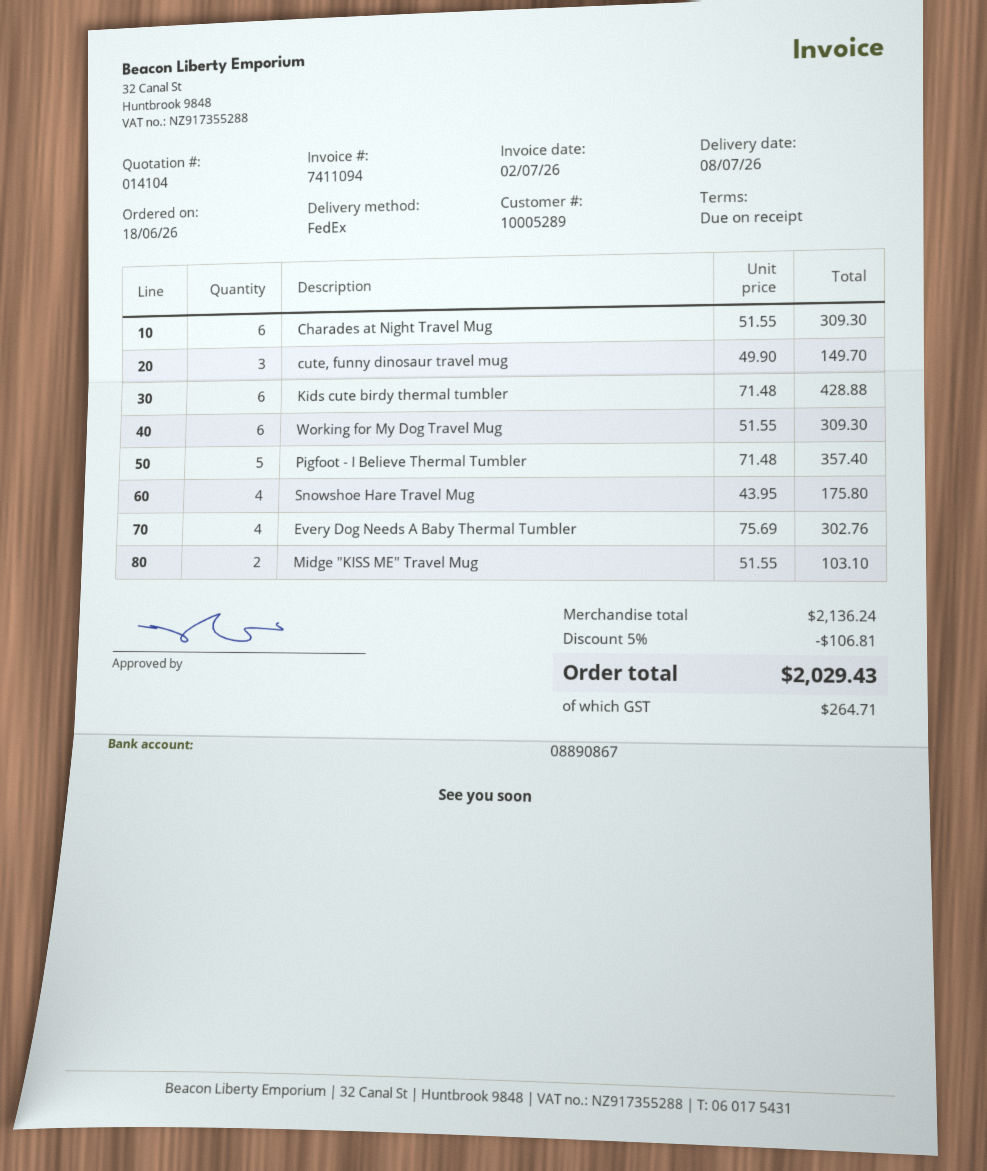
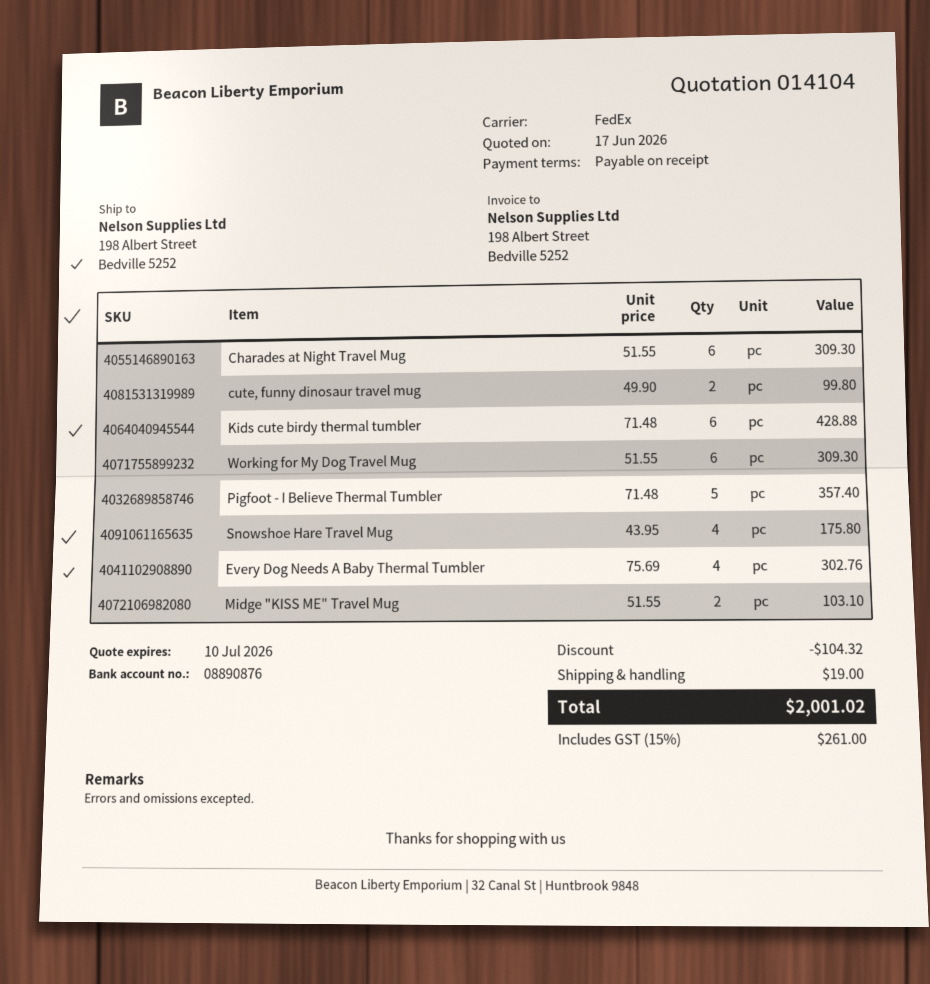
bank account: 08890867 -> 08890876
cute, funny dinosaur travel mug: 3 x 49.90 = 149.70 -> 2 x 49.90 = 99.80
discount: 106.81 -> 104.32
shipping: none -> 19.00
tax: 264.71 -> 261.00
total: 2029.43 -> 2001.02

